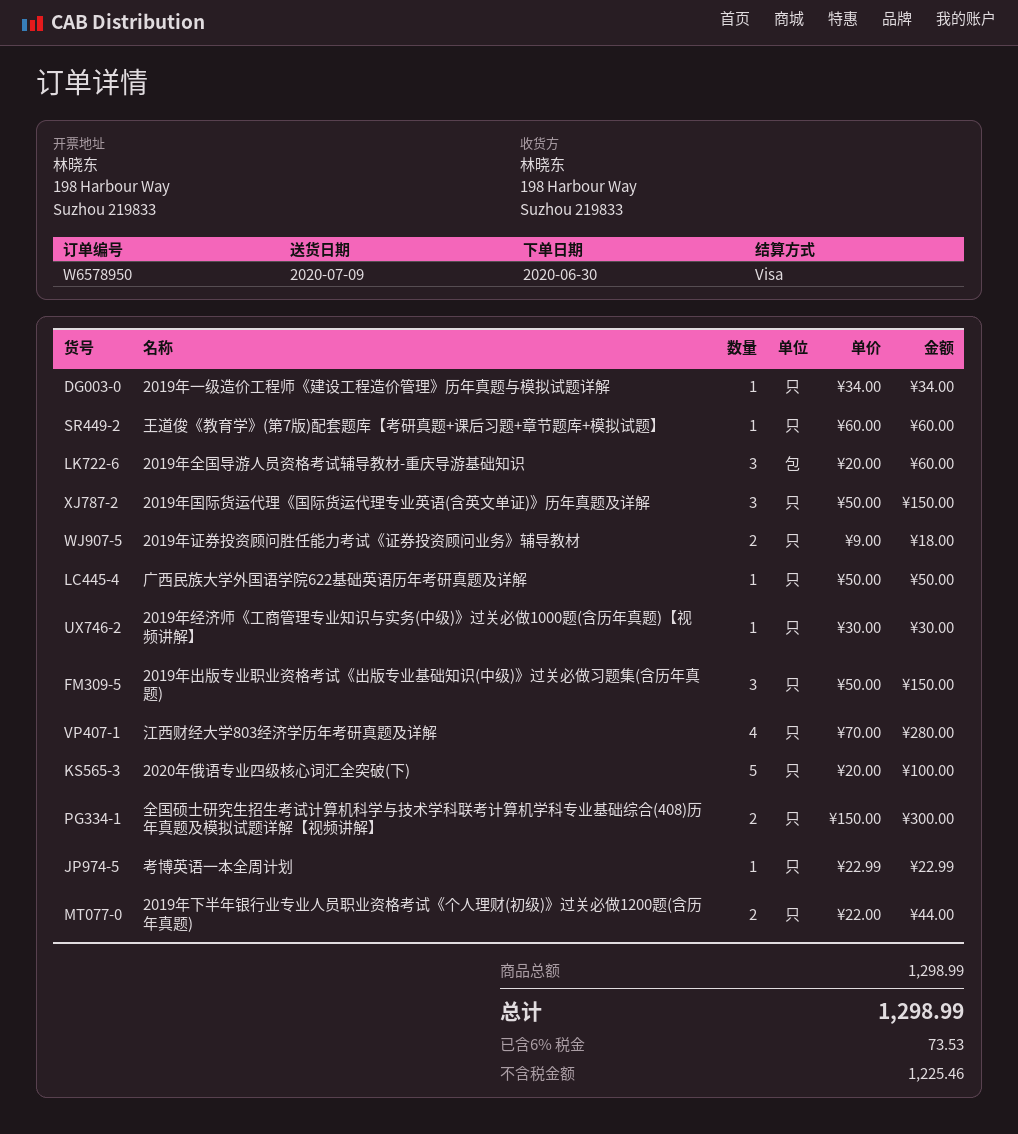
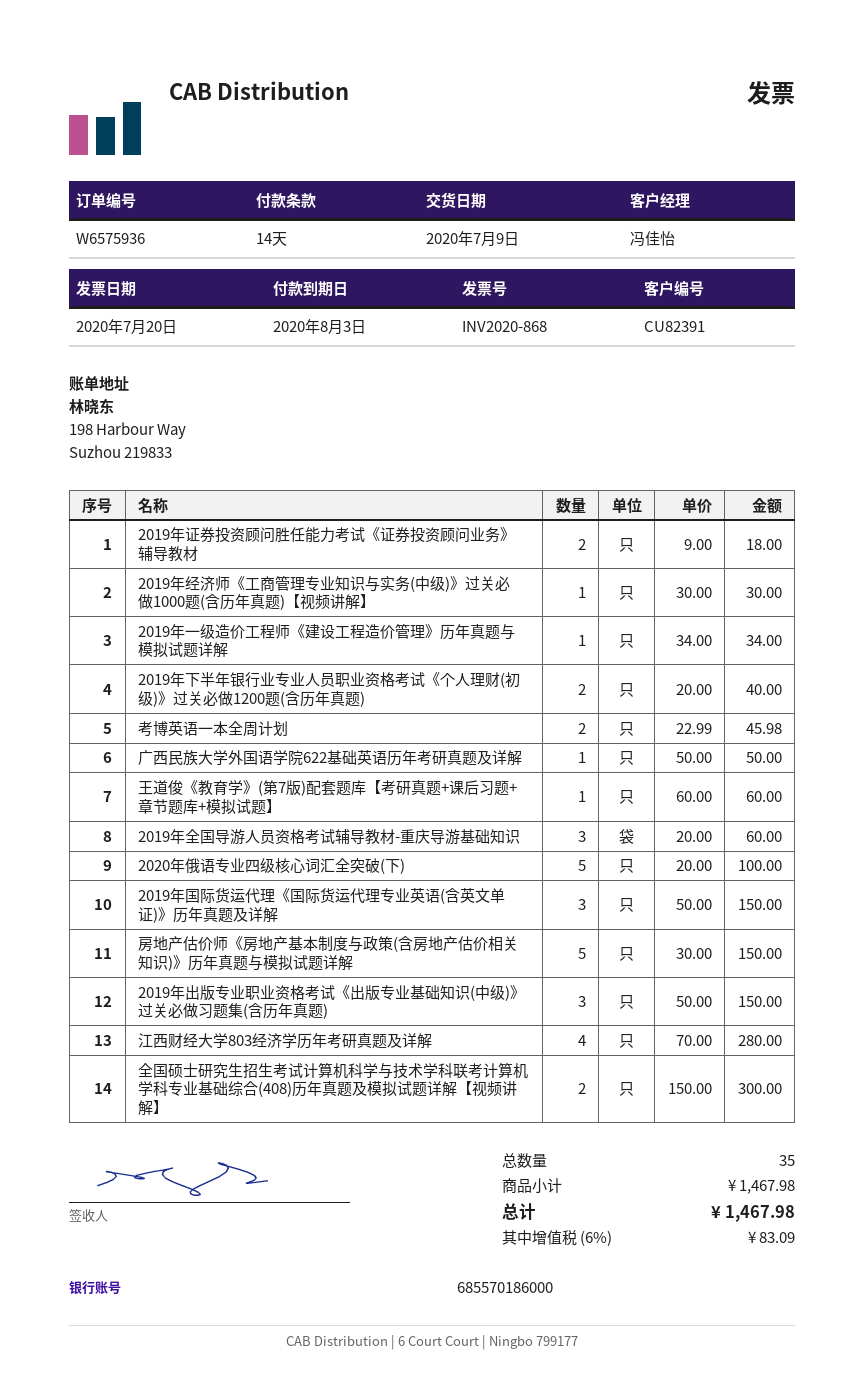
order number: W6578950 -> W6575936
考博英语一本全周计划: 1 x 22.99 = 22.99 -> 2 x 22.99 = 45.98
2019年下半年银行业专业人员职业资格考试《个人理财(初级)》过关必做1200题(含历年真题): 2 x 22.00 = 44.00 -> 2 x 20.00 = 40.00
房地产估价师《房地产基本制度与政策(含房地产估价相关知识)》历年真题与模拟试题详解: none -> 5 x 30.00 = 150.00
subtotal: 1298.99 -> 1467.98
tax: 6% = 73.53 -> 6% = 83.09
total: 1298.99 -> 1467.98

